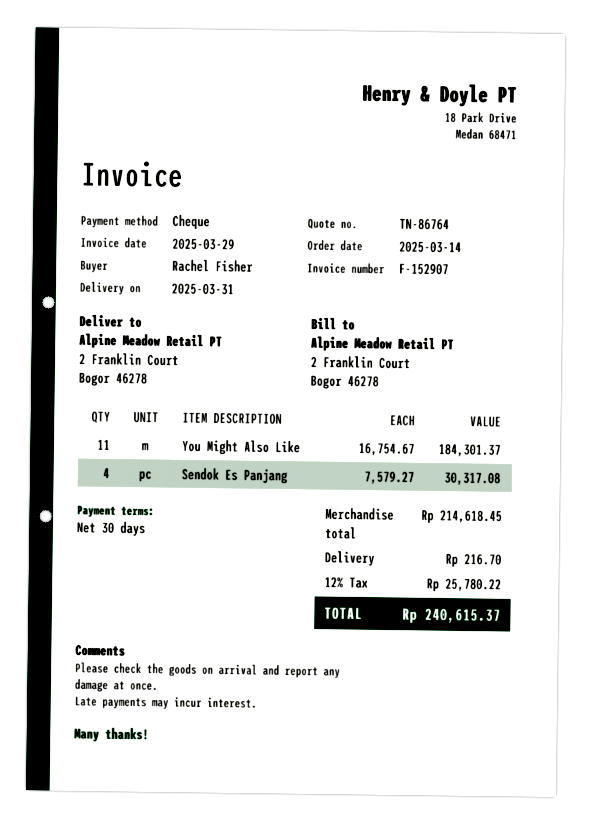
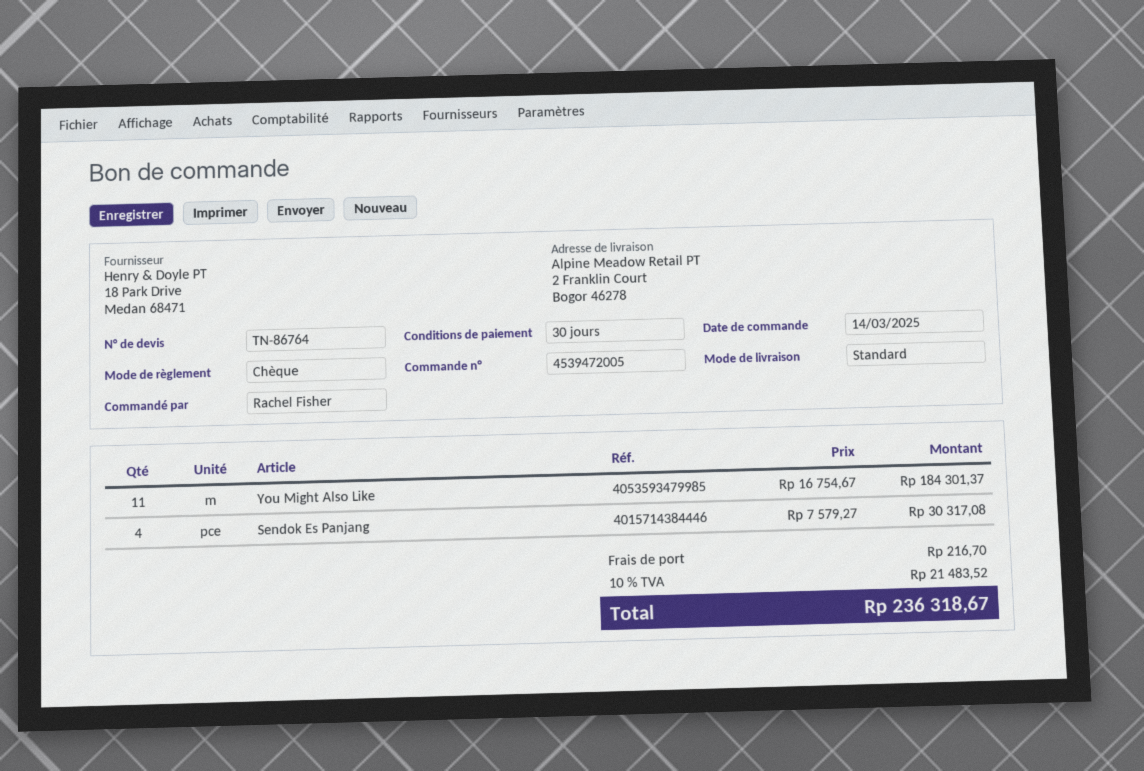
tax: 12% = 25780.22 -> 10% = 21483.52
total: 240615.37 -> 236318.67

